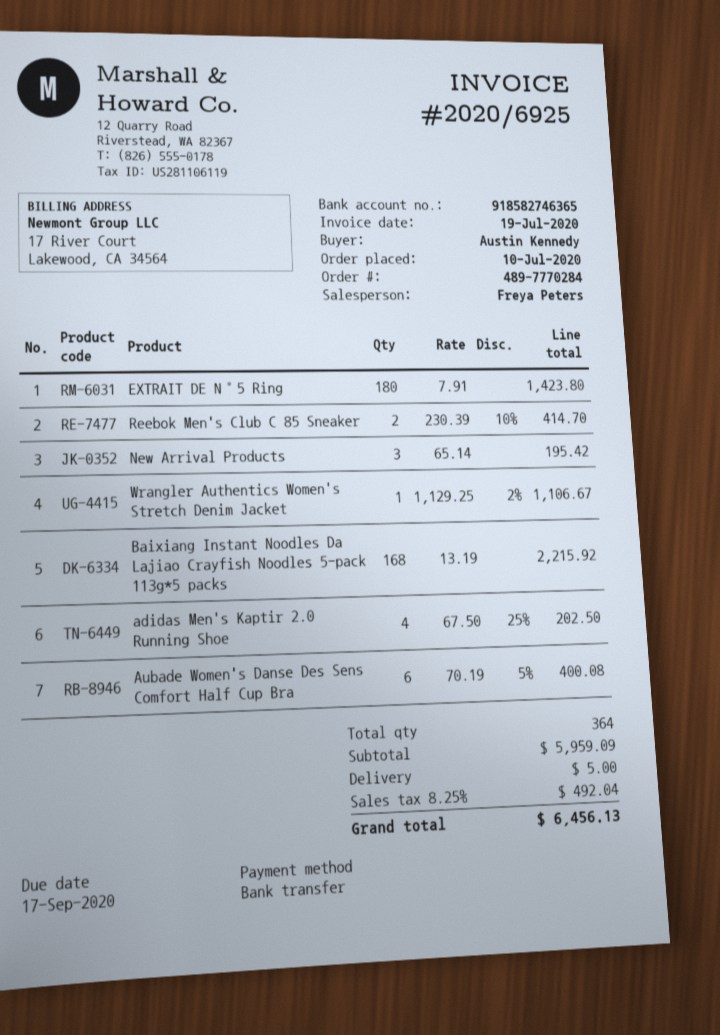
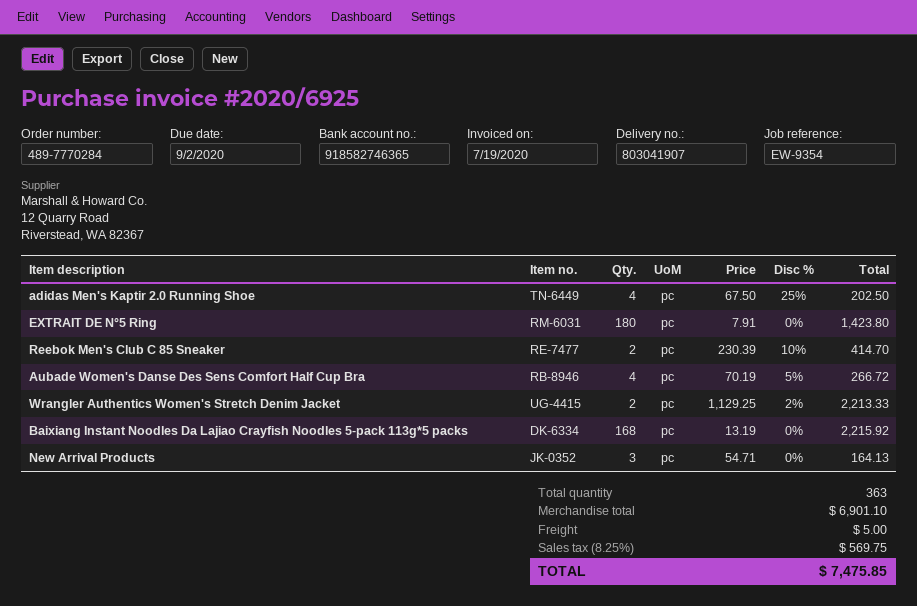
due date: 2020-09-17 -> 2020-09-02
New Arrival Products: 3 x 65.14 = 195.42 -> 3 x 54.71 = 164.13
Wrangler Authentics Women's Stretch Denim Jacket: 1 x 1129.25 - 2% = 1106.67 -> 2 x 1129.25 - 2% = 2213.33
Aubade Women's Danse Des Sens Comfort Half Cup Bra: 6 x 70.19 - 5% = 400.08 -> 4 x 70.19 - 5% = 266.72
total quantity: 364 -> 363
subtotal: 5959.09 -> 6901.10
tax: 8.25% = 492.04 -> 8.25% = 569.75
total: 6456.13 -> 7475.85

